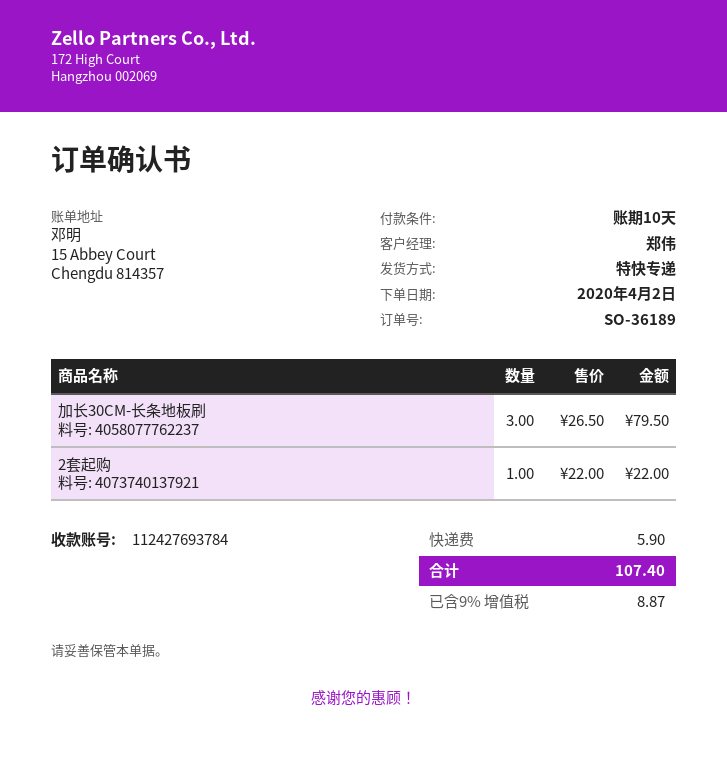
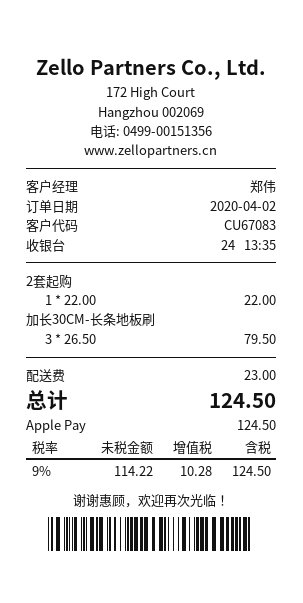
shipping: 5.90 -> 23.00
tax: 9% = 8.87 -> 9% = 10.28
total: 107.40 -> 124.50

